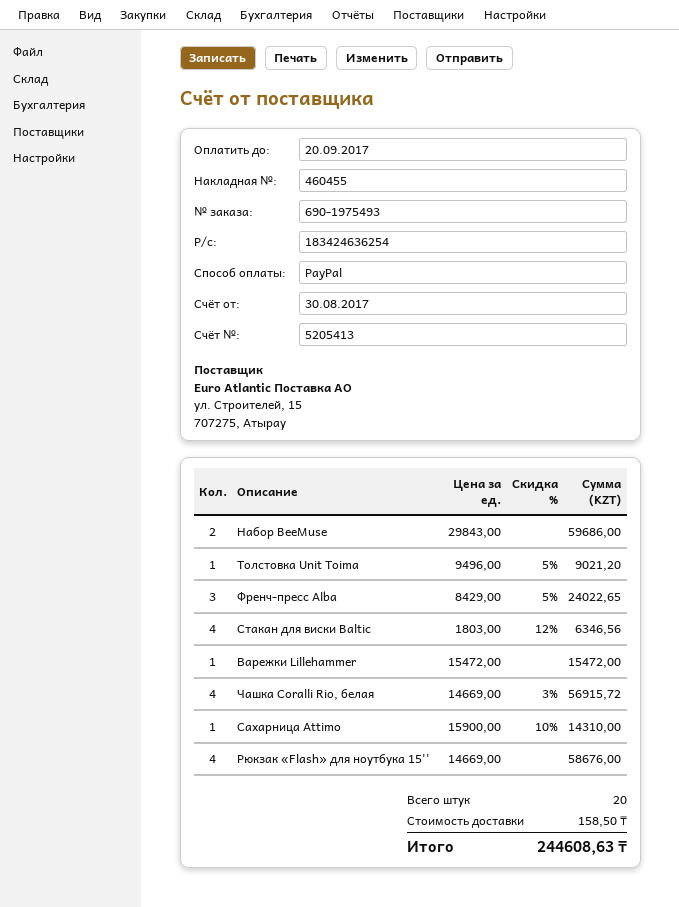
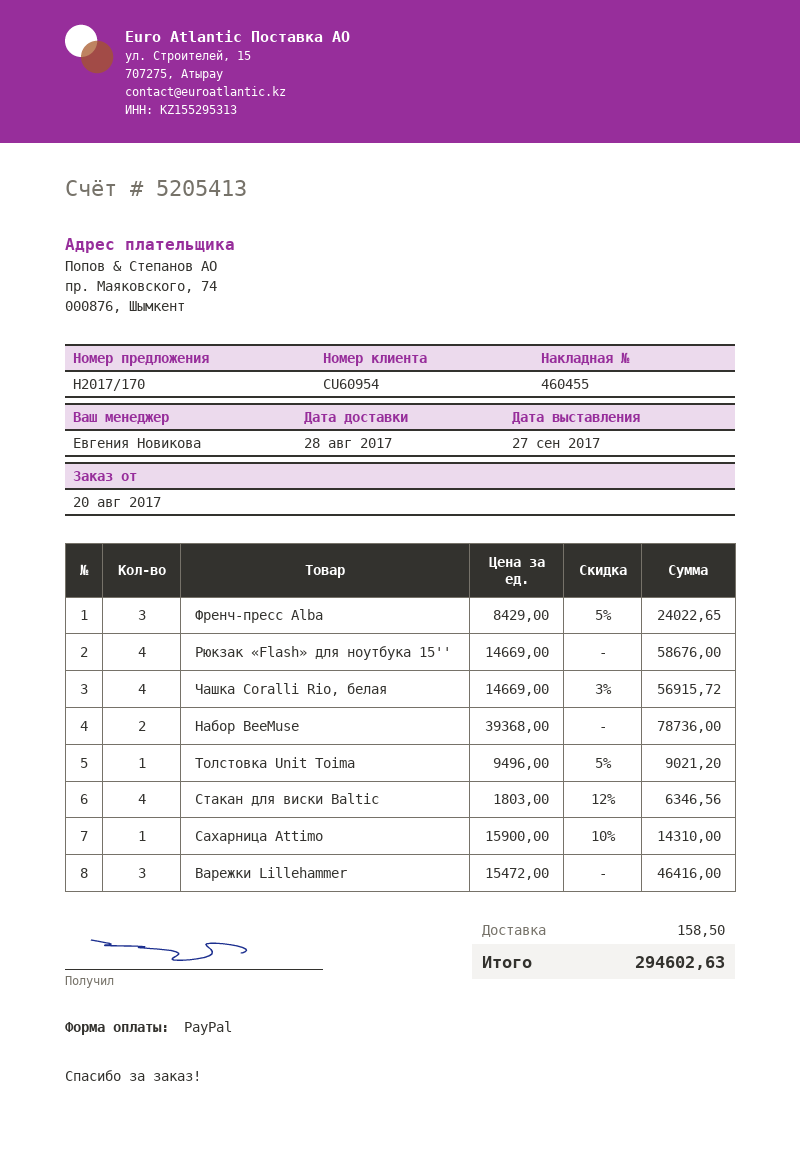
invoice date: 2017-08-30 -> 2017-09-27
Набор BeeMuse: 2 x 29843.00 = 59686.00 -> 2 x 39368.00 = 78736.00
Варежки Lillehammer: 1 x 15472.00 = 15472.00 -> 3 x 15472.00 = 46416.00
total: 244608.63 -> 294602.63

